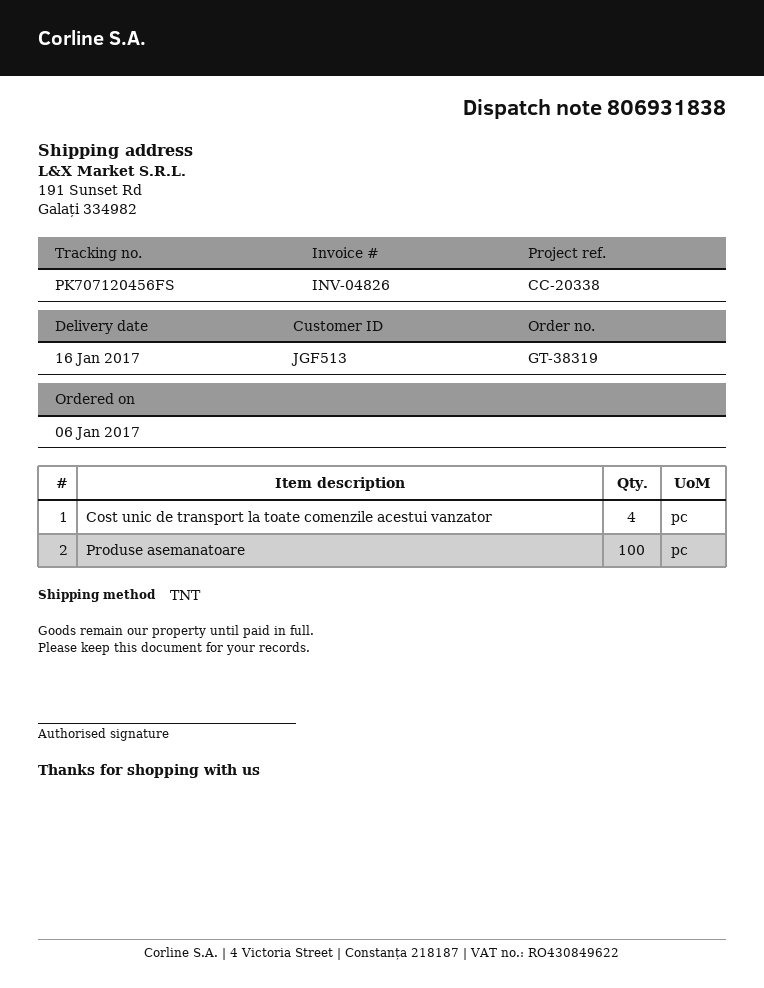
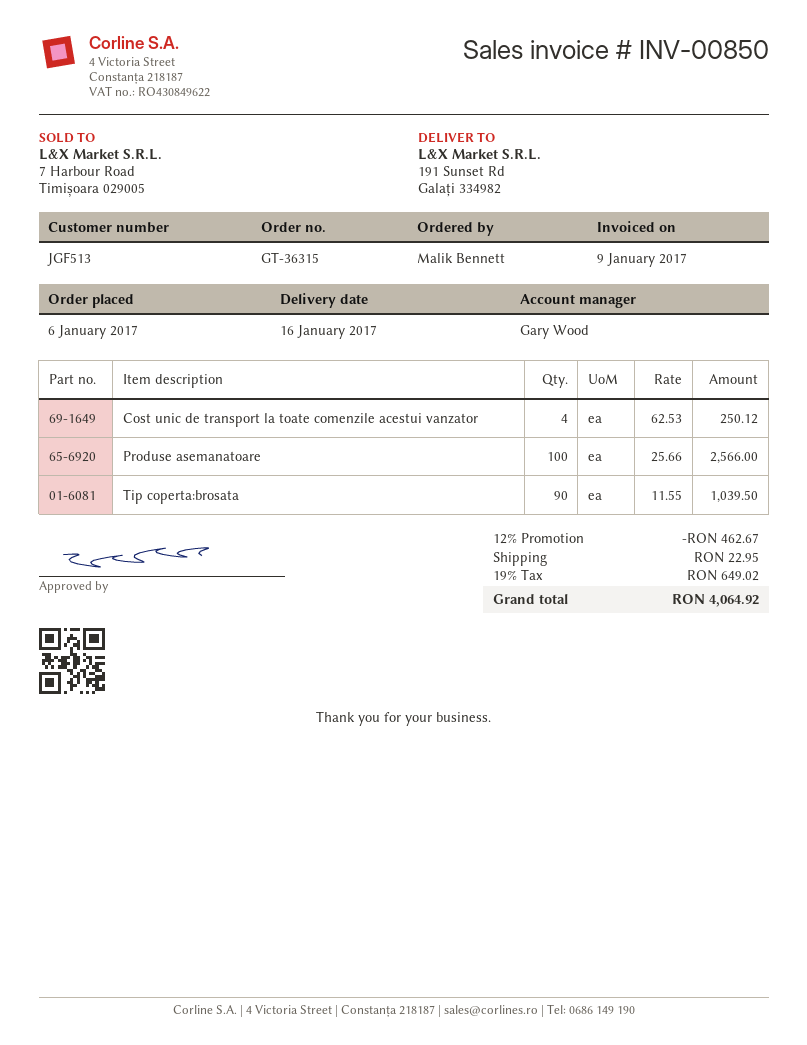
order number: GT-38319 -> GT-36315
invoice number: INV-04826 -> INV-00850
Tip coperta:brosata: none -> 90

